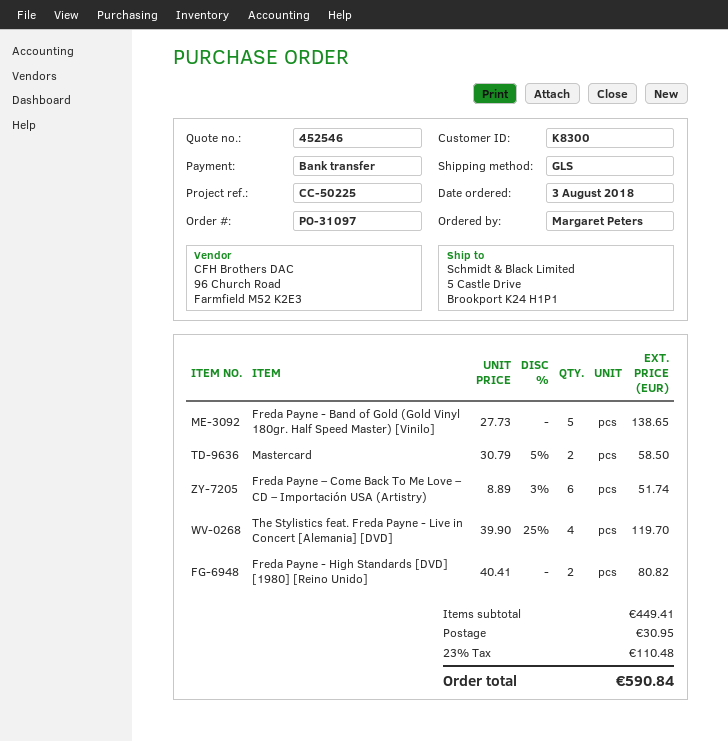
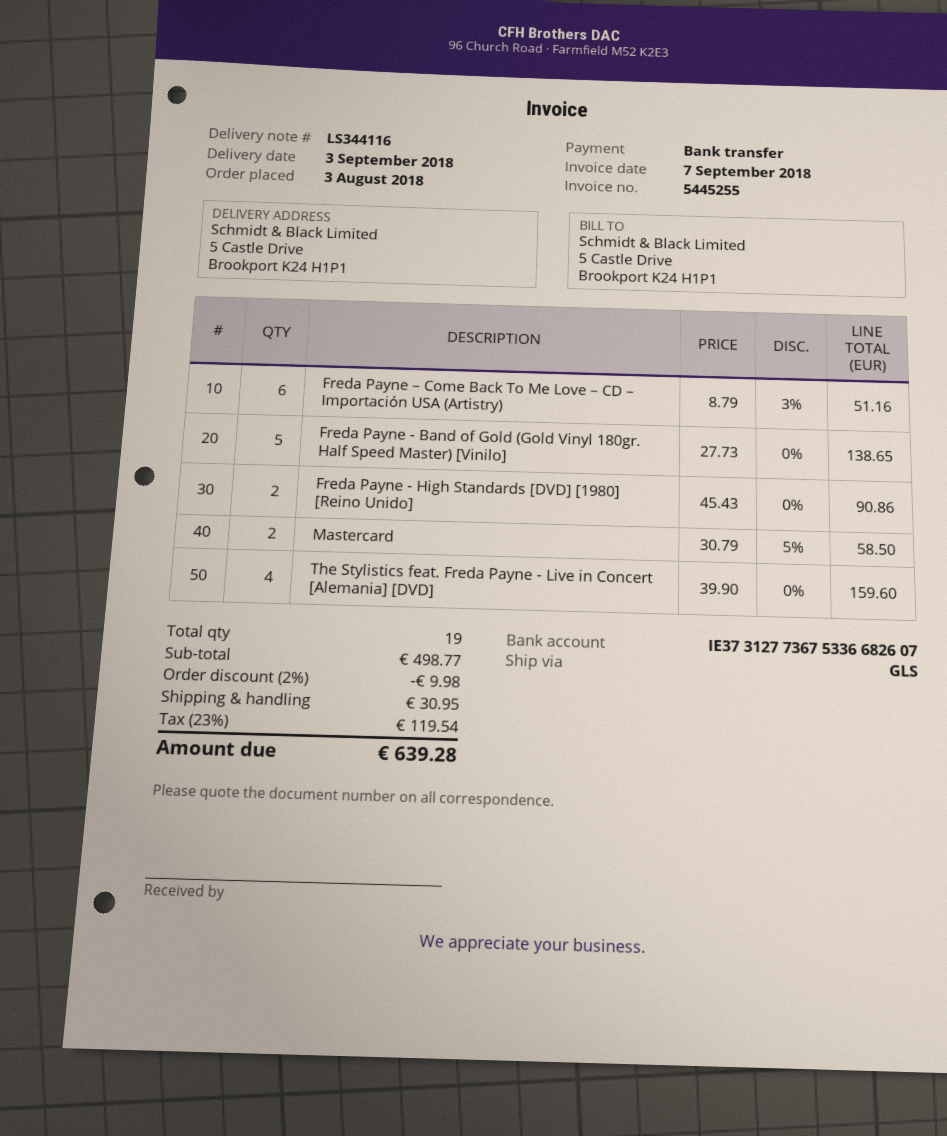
Freda Payne – Come Back To Me Love – CD – Importación USA (Artistry): 6 x 8.89 - 3% = 51.74 -> 6 x 8.79 - 3% = 51.16
The Stylistics feat. Freda Payne - Live in Concert [Alemania] [DVD]: 4 x 39.90 - 25% = 119.70 -> 4 x 39.90 = 159.60
Freda Payne - High Standards [DVD] [1980] [Reino Unido]: 2 x 40.41 = 80.82 -> 2 x 45.43 = 90.86
subtotal: 449.41 -> 498.77
discount: none -> 2% = 9.98
tax: 23% = 110.48 -> 23% = 119.54
total: 590.84 -> 639.28

